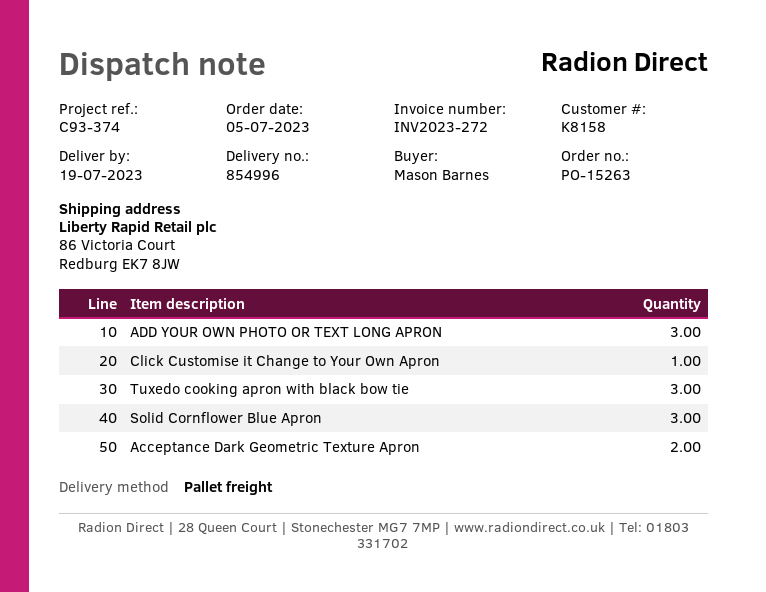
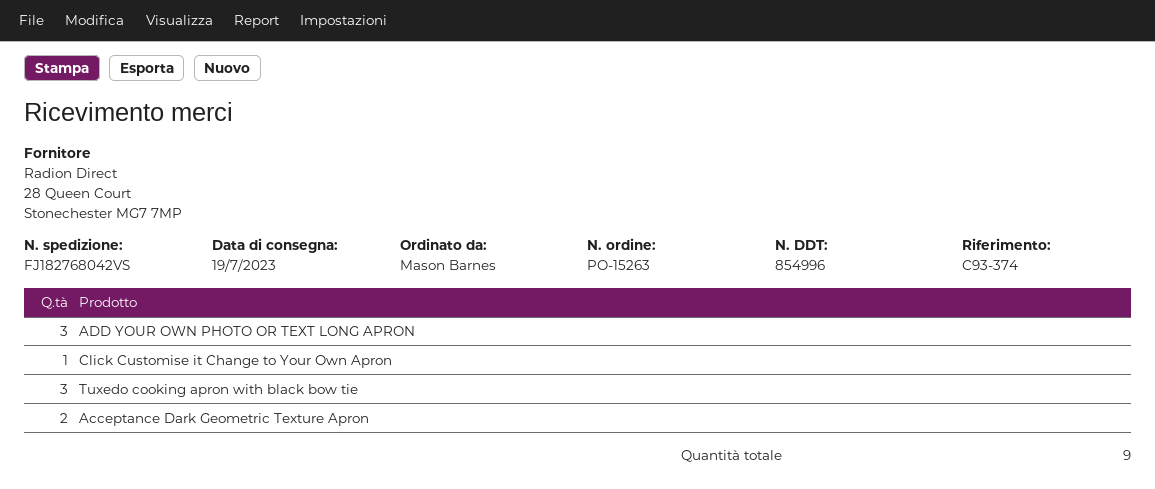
Solid Cornflower Blue Apron: 3 -> none

